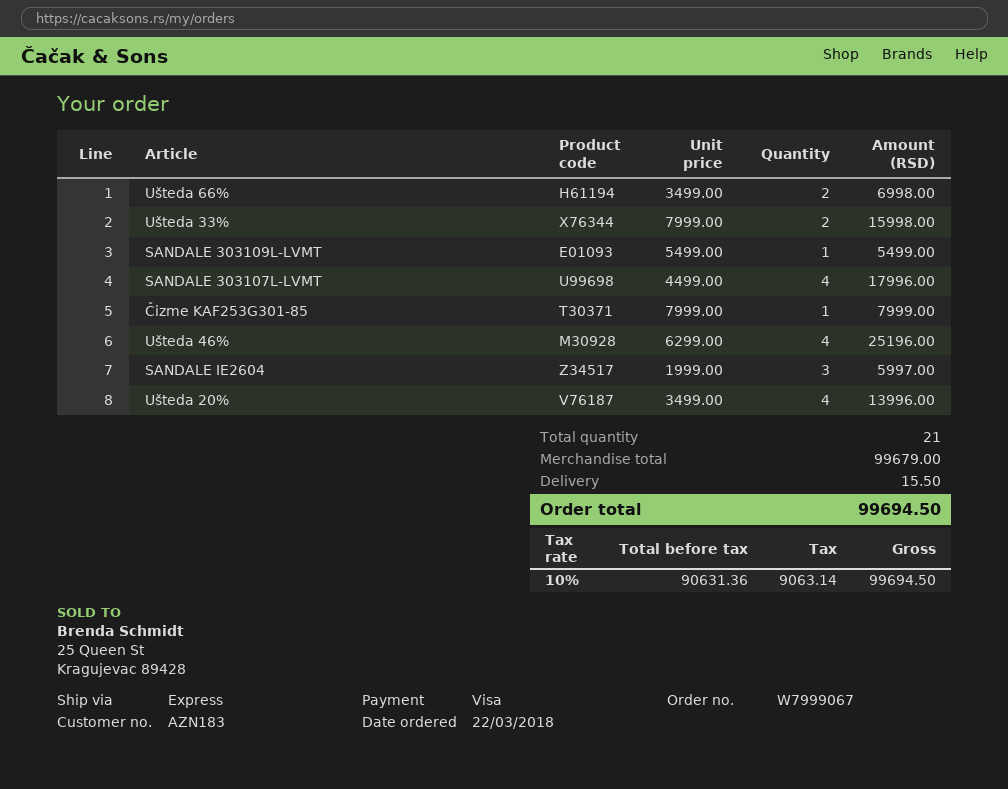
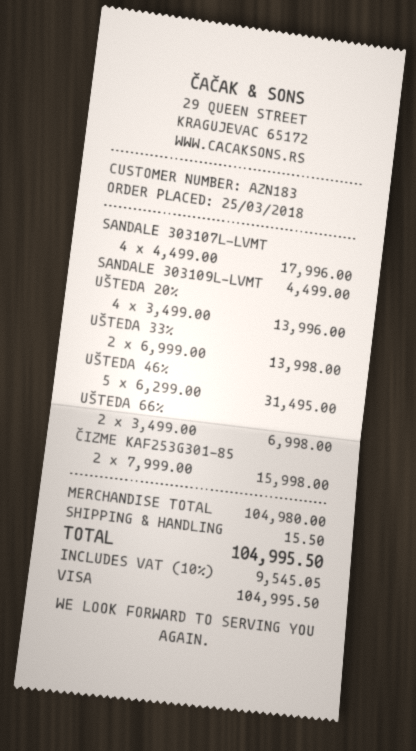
order date: 2018-03-22 -> 2018-03-25
Ušteda 33%: 2 x 7999.00 = 15998.00 -> 2 x 6999.00 = 13998.00
SANDALE 303109L-LVMT: 1 x 5499.00 = 5499.00 -> 1 x 4499.00 = 4499.00
Čizme KAF253G301-85: 1 x 7999.00 = 7999.00 -> 2 x 7999.00 = 15998.00
Ušteda 46%: 4 x 6299.00 = 25196.00 -> 5 x 6299.00 = 31495.00
SANDALE IE2604: 3 x 1999.00 = 5997.00 -> none
subtotal: 99679.00 -> 104980.00
tax: 10% = 9063.14 -> 10% = 9545.05
total: 99694.50 -> 104995.50

